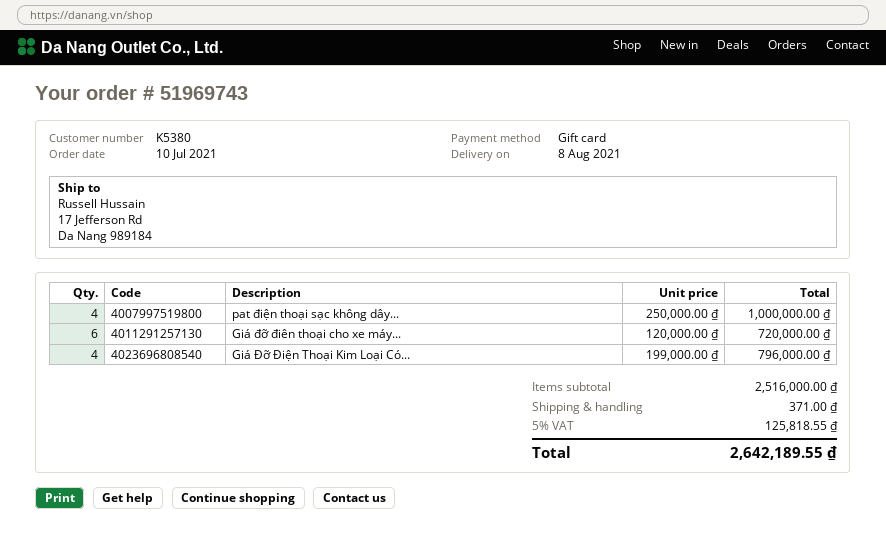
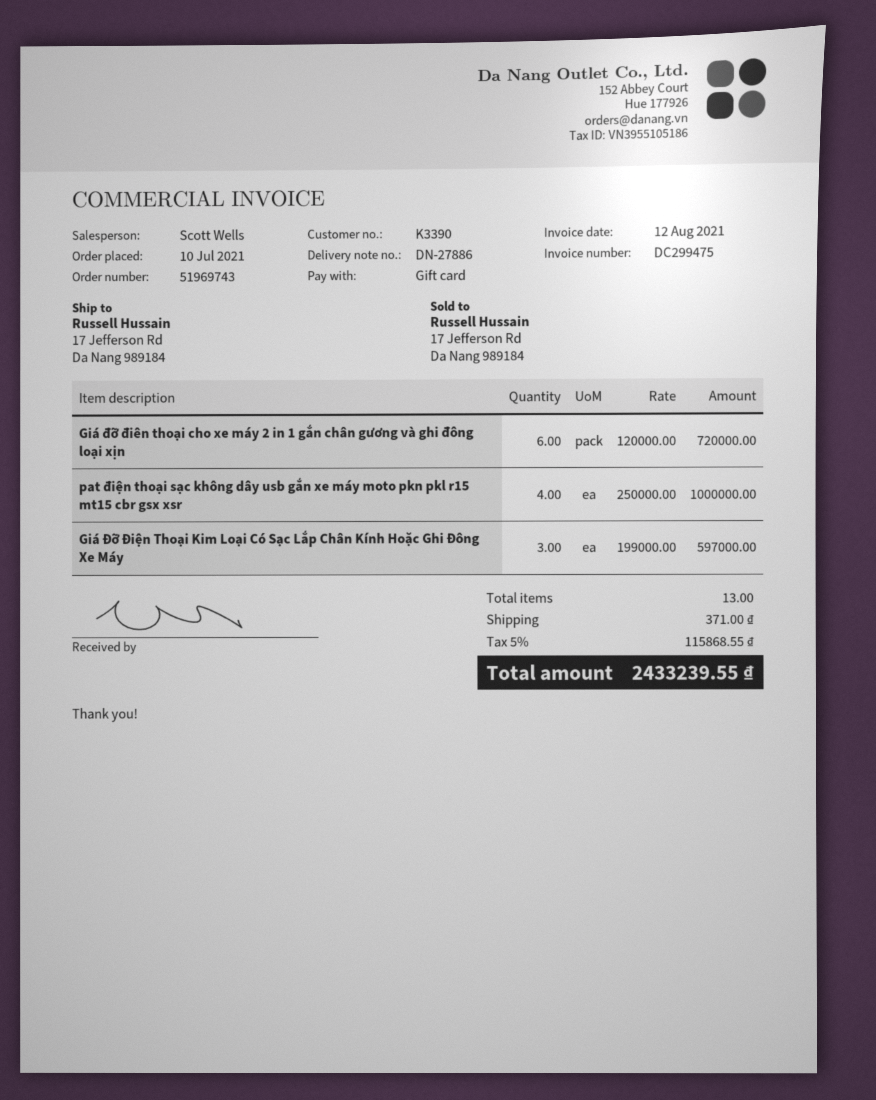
customer number: K5380 -> K3390
Giá Đỡ Điện Thoại Kim Loại Có...: 4 x 199000.00 = 796000.00 -> 3 x 199000.00 = 597000.00
tax: 5% = 125818.55 -> 5% = 115868.55
total: 2642189.55 -> 2433239.55

